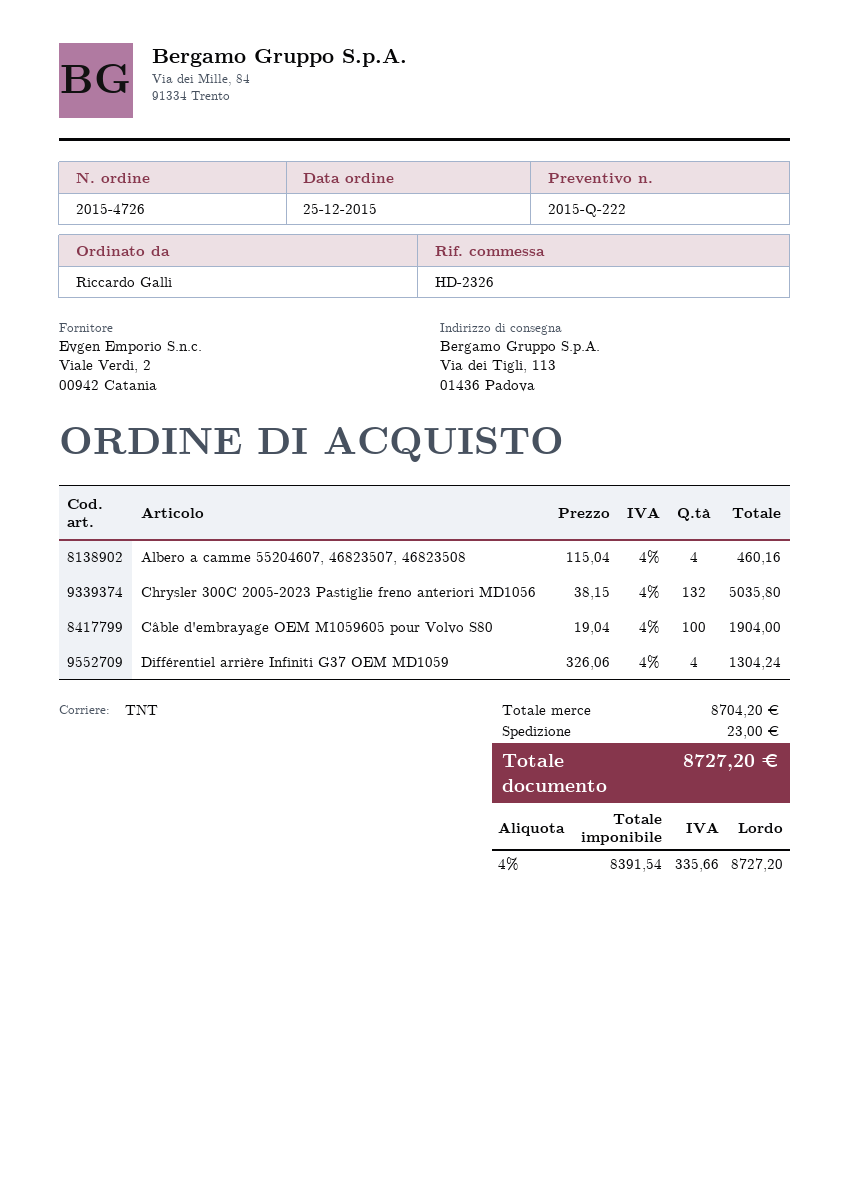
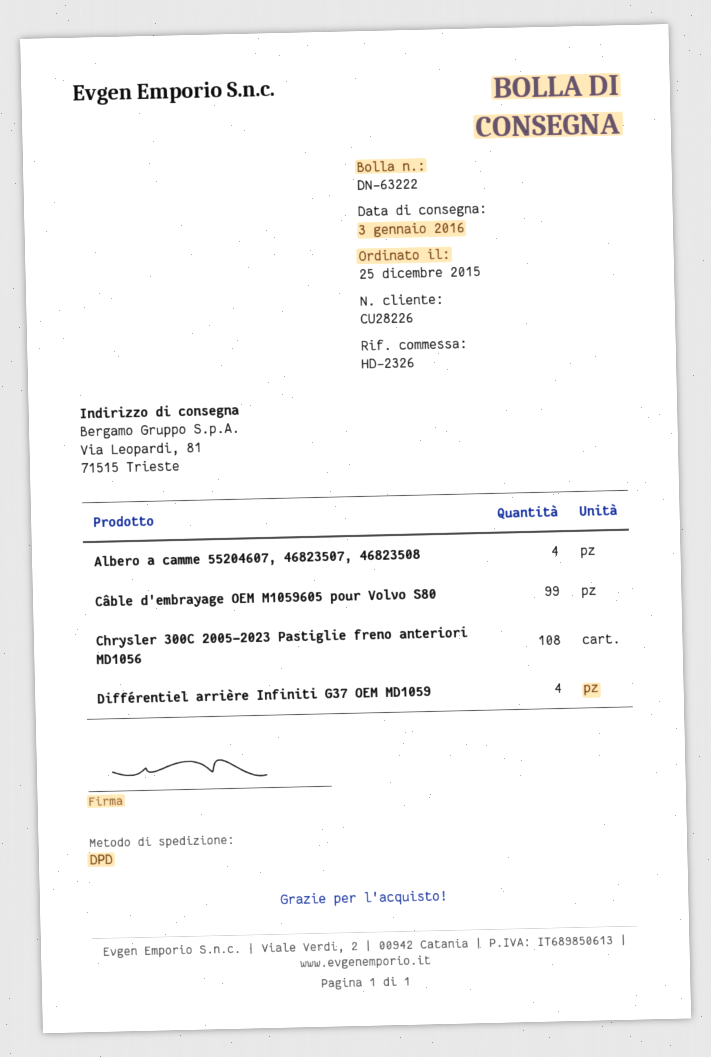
shipping method: TNT -> DPD
ship to: Via dei Tigli, 113, 01436 Padova -> Via Leopardi, 81, 71515 Trieste
Chrysler 300C 2005-2023 Pastiglie freno anteriori MD1056: 132 -> 108
Câble d'embrayage OEM M1059605 pour Volvo S80: 100 -> 99

